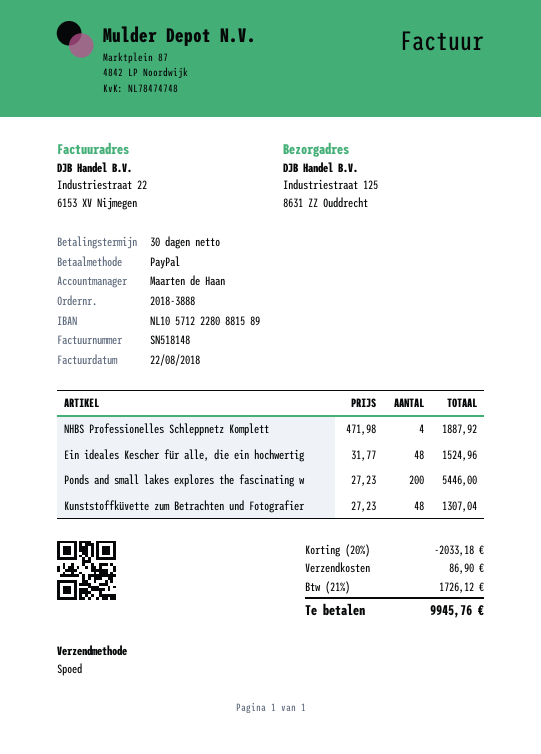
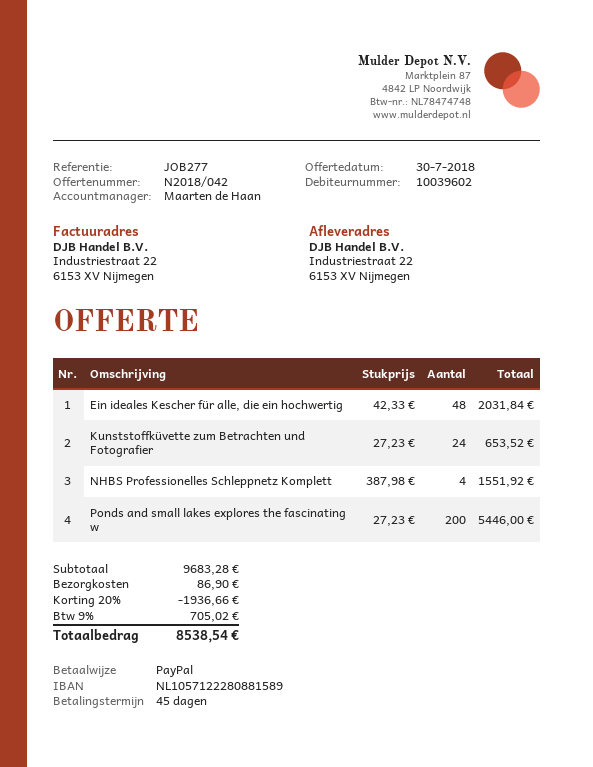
payment terms: 30 days -> 45 days
ship to: Industriestraat 125, 8631 ZZ Ouddrecht -> Industriestraat 22, 6153 XV Nijmegen
NHBS Professionelles Schleppnetz Komplett: 4 x 471.98 = 1887.92 -> 4 x 387.98 = 1551.92
Ein ideales Kescher für alle, die ein hochwertig: 48 x 31.77 = 1524.96 -> 48 x 42.33 = 2031.84
Kunststoffküvette zum Betrachten und Fotografier: 48 x 27.23 = 1307.04 -> 24 x 27.23 = 653.52
discount: 20% = 2033.18 -> 20% = 1936.66
tax: 21% = 1726.12 -> 9% = 705.02
total: 9945.76 -> 8538.54

